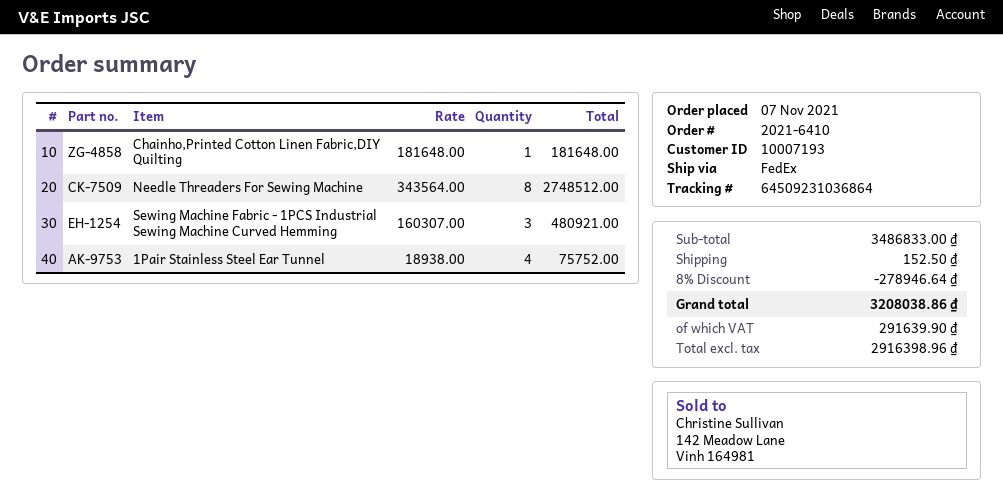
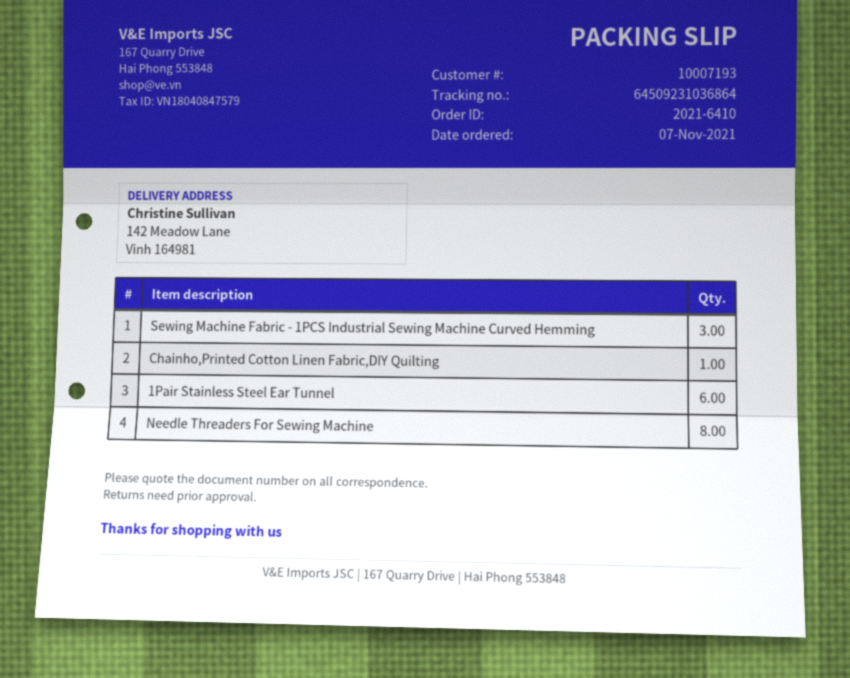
1Pair Stainless Steel Ear Tunnel: 4 -> 6

